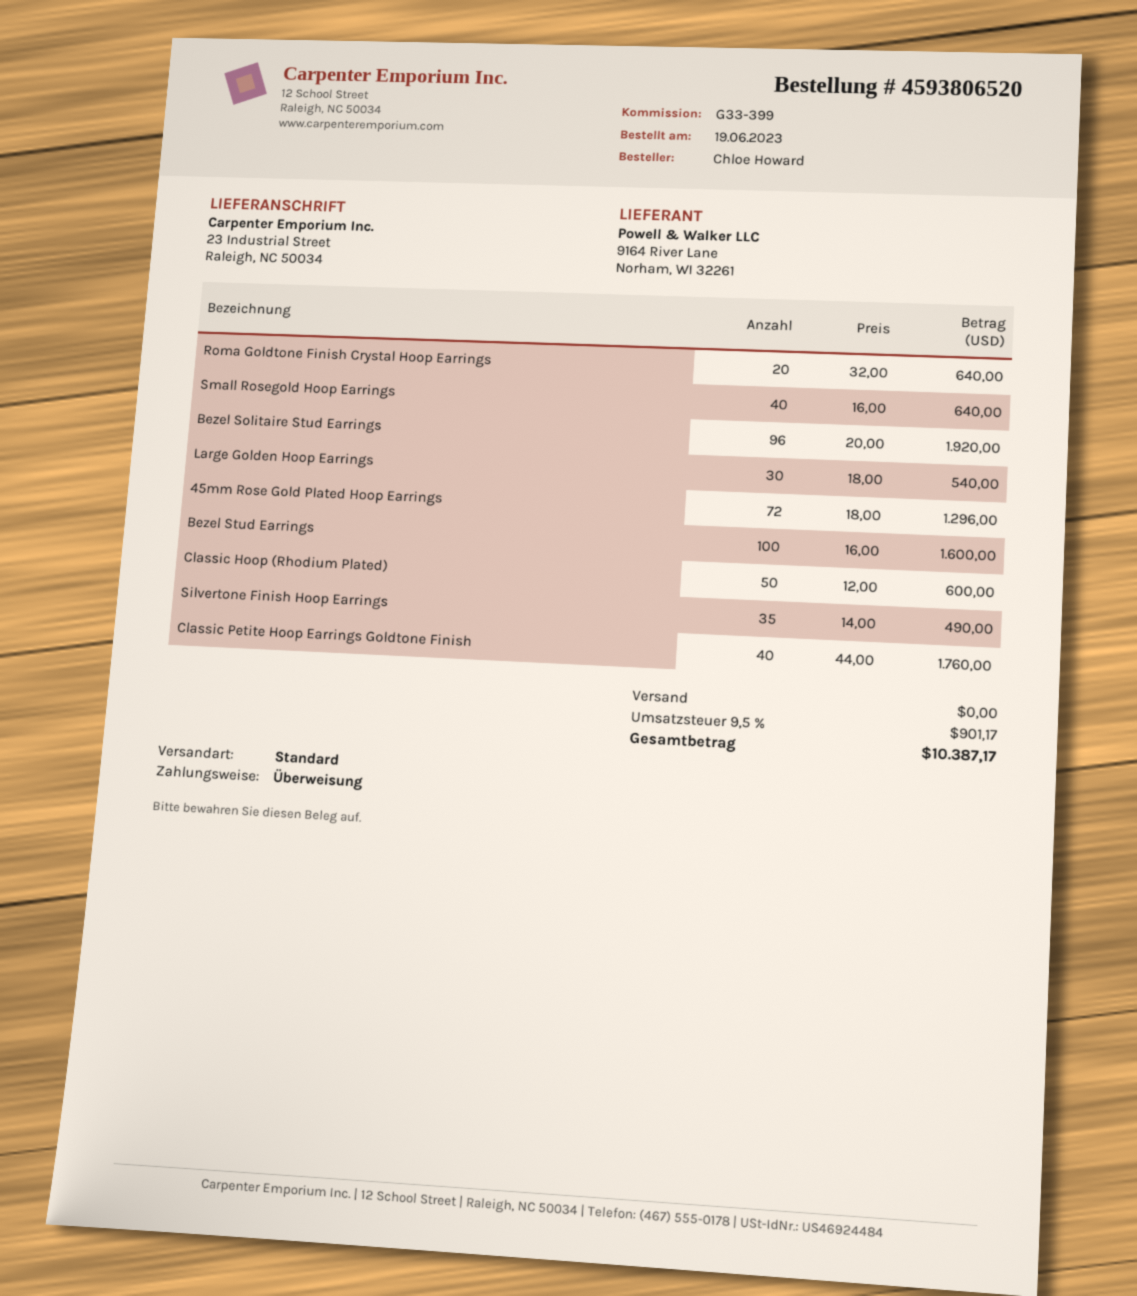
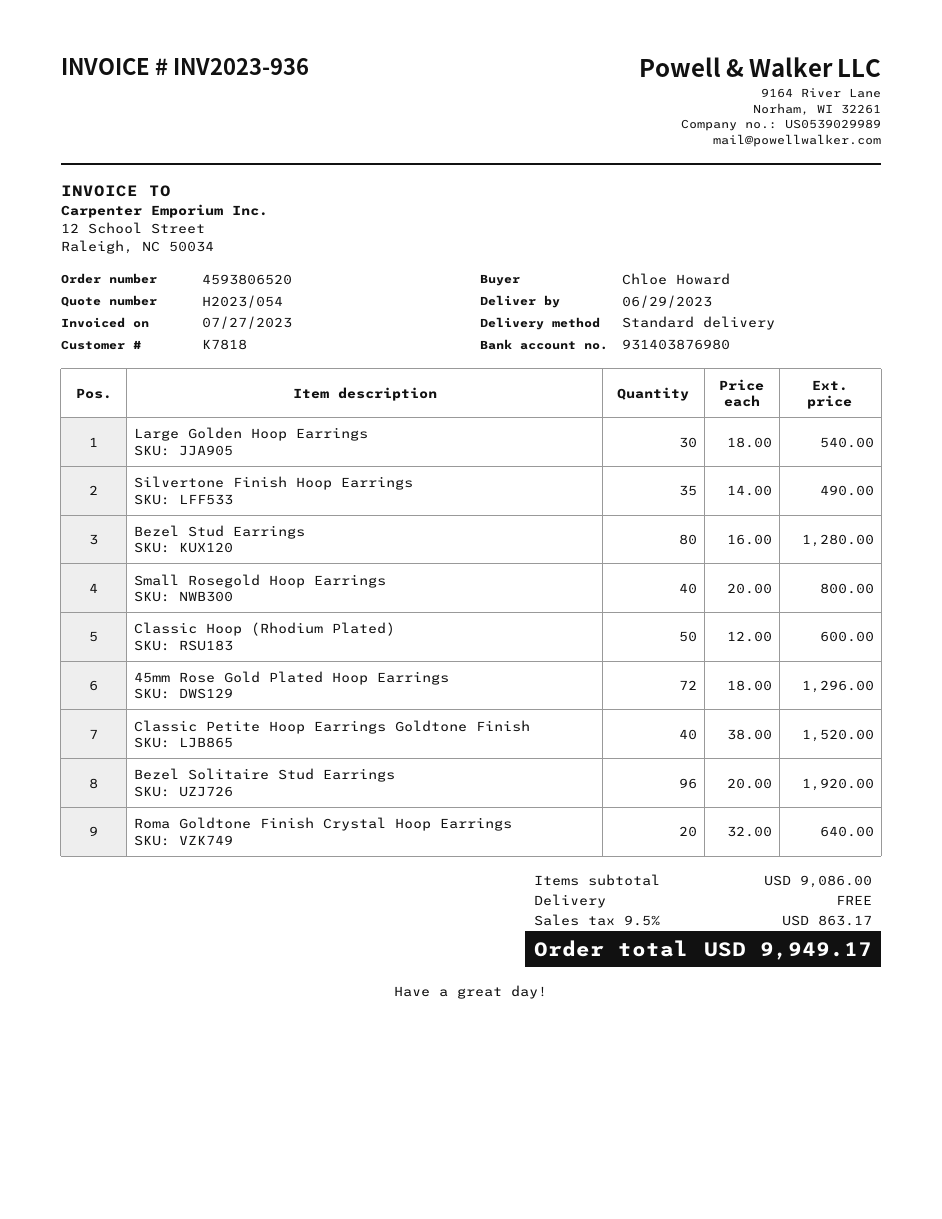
Small Rosegold Hoop Earrings: 40 x 16.00 = 640.00 -> 40 x 20.00 = 800.00
Bezel Stud Earrings: 100 x 16.00 = 1600.00 -> 80 x 16.00 = 1280.00
Classic Petite Hoop Earrings Goldtone Finish: 40 x 44.00 = 1760.00 -> 40 x 38.00 = 1520.00
tax: 9.5% = 901.17 -> 9.5% = 863.17
total: 10387.17 -> 9949.17

